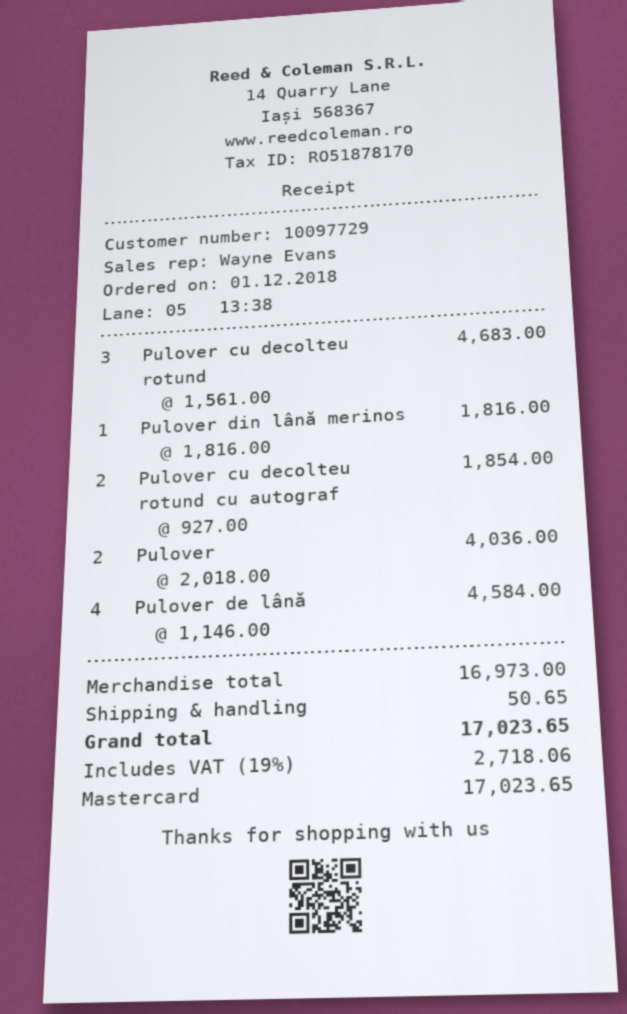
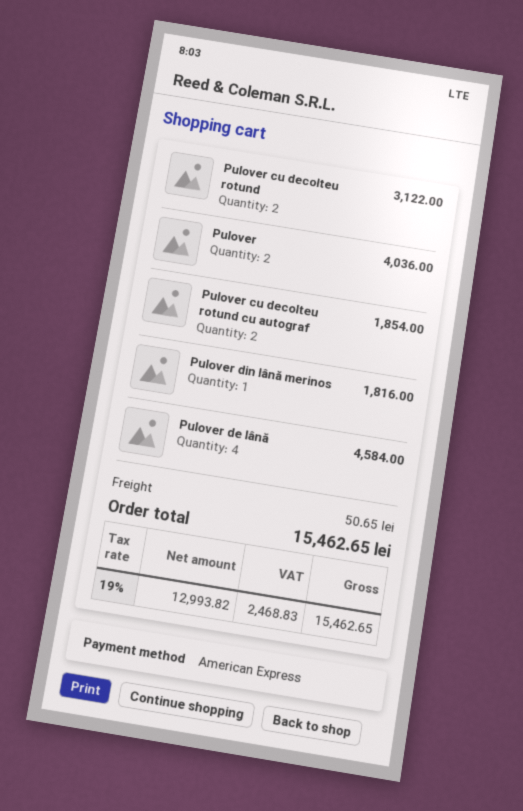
payment method: Mastercard -> American Express
Pulover cu decolteu rotund: 3 for 4683.00 -> 2 for 3122.00
tax: 19% = 2718.06 -> 19% = 2468.83
total: 17023.65 -> 15462.65

